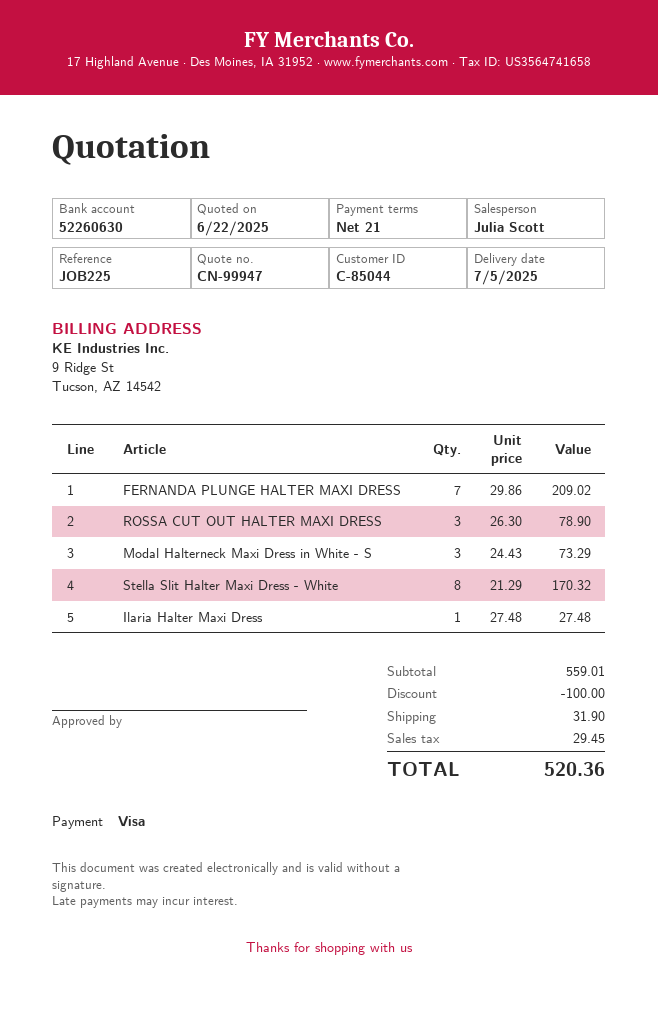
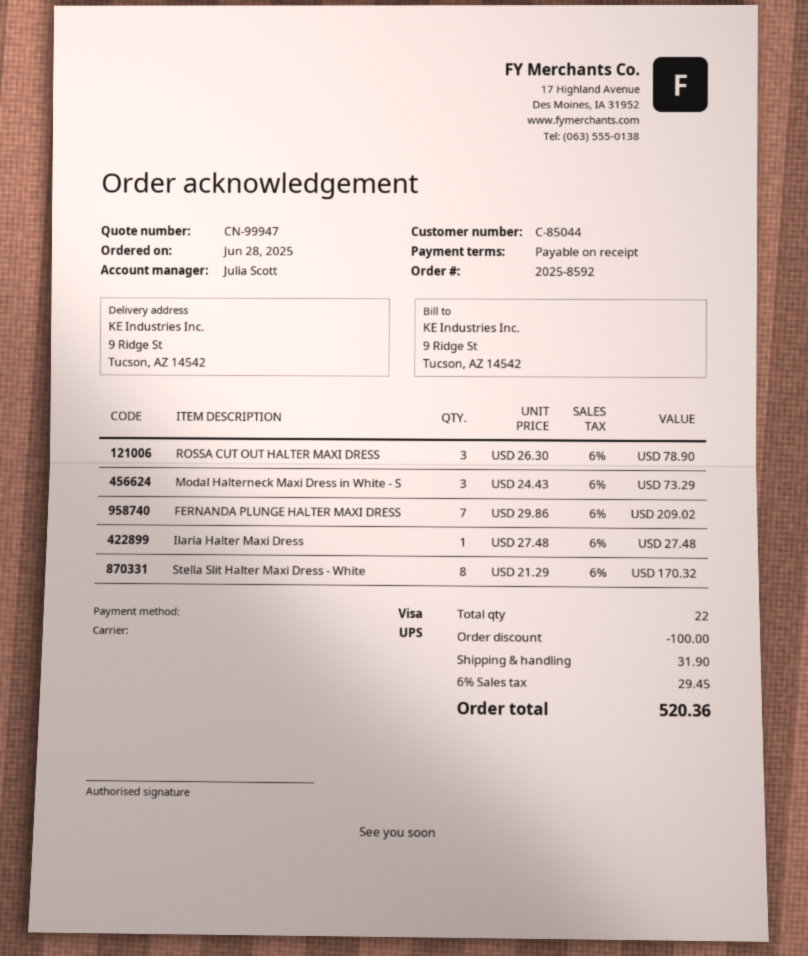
payment terms: 21 days -> on receipt

